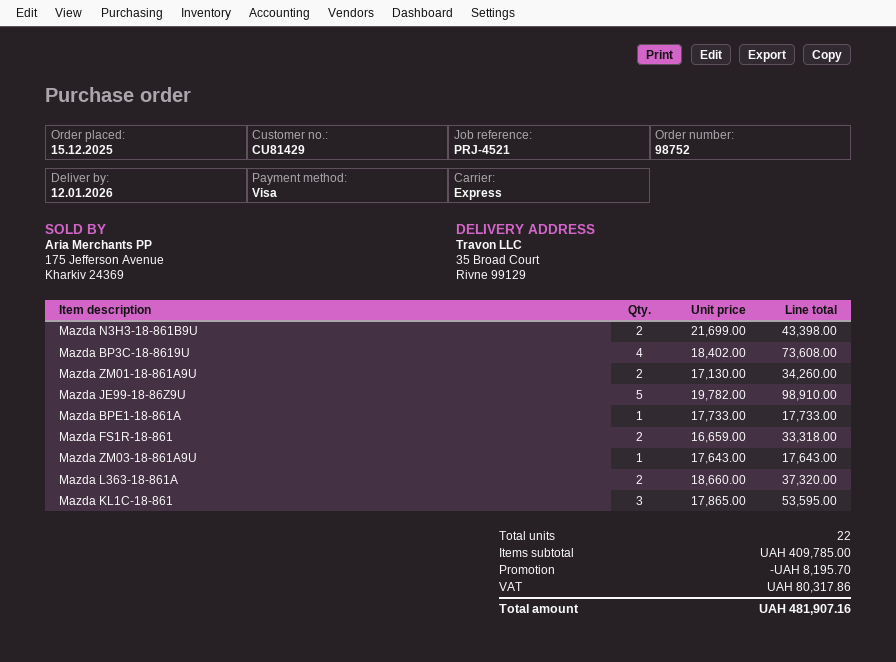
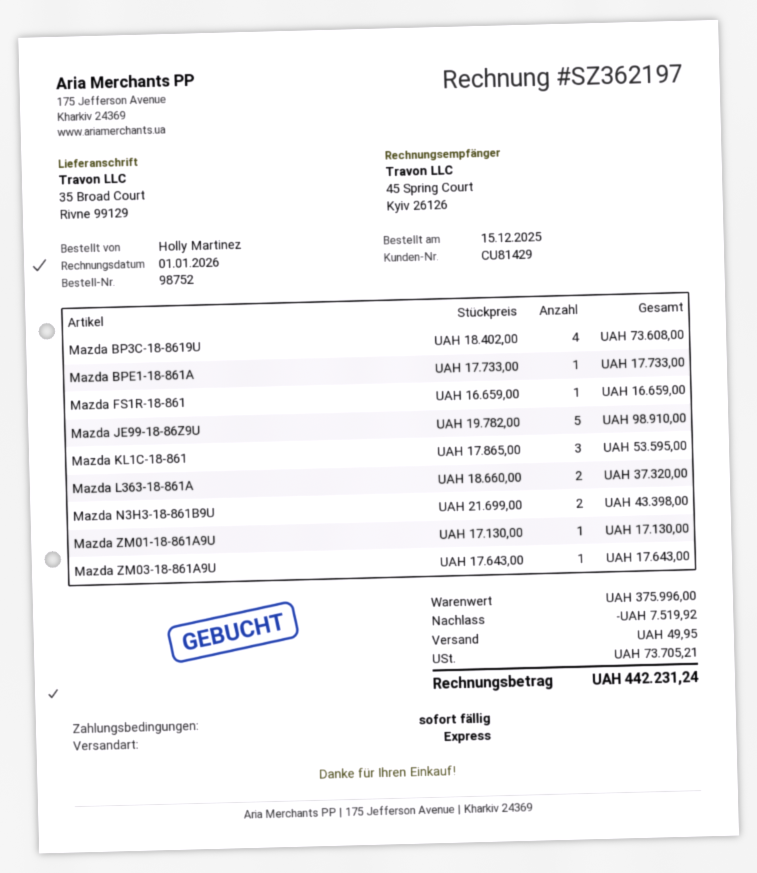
Mazda ZM01-18-861A9U: 2 x 17130.00 = 34260.00 -> 1 x 17130.00 = 17130.00
Mazda FS1R-18-861: 2 x 16659.00 = 33318.00 -> 1 x 16659.00 = 16659.00
subtotal: 409785.00 -> 375996.00
discount: 8195.70 -> 7519.92
shipping: none -> 49.95
tax: 80317.86 -> 73705.21
total: 481907.16 -> 442231.24

